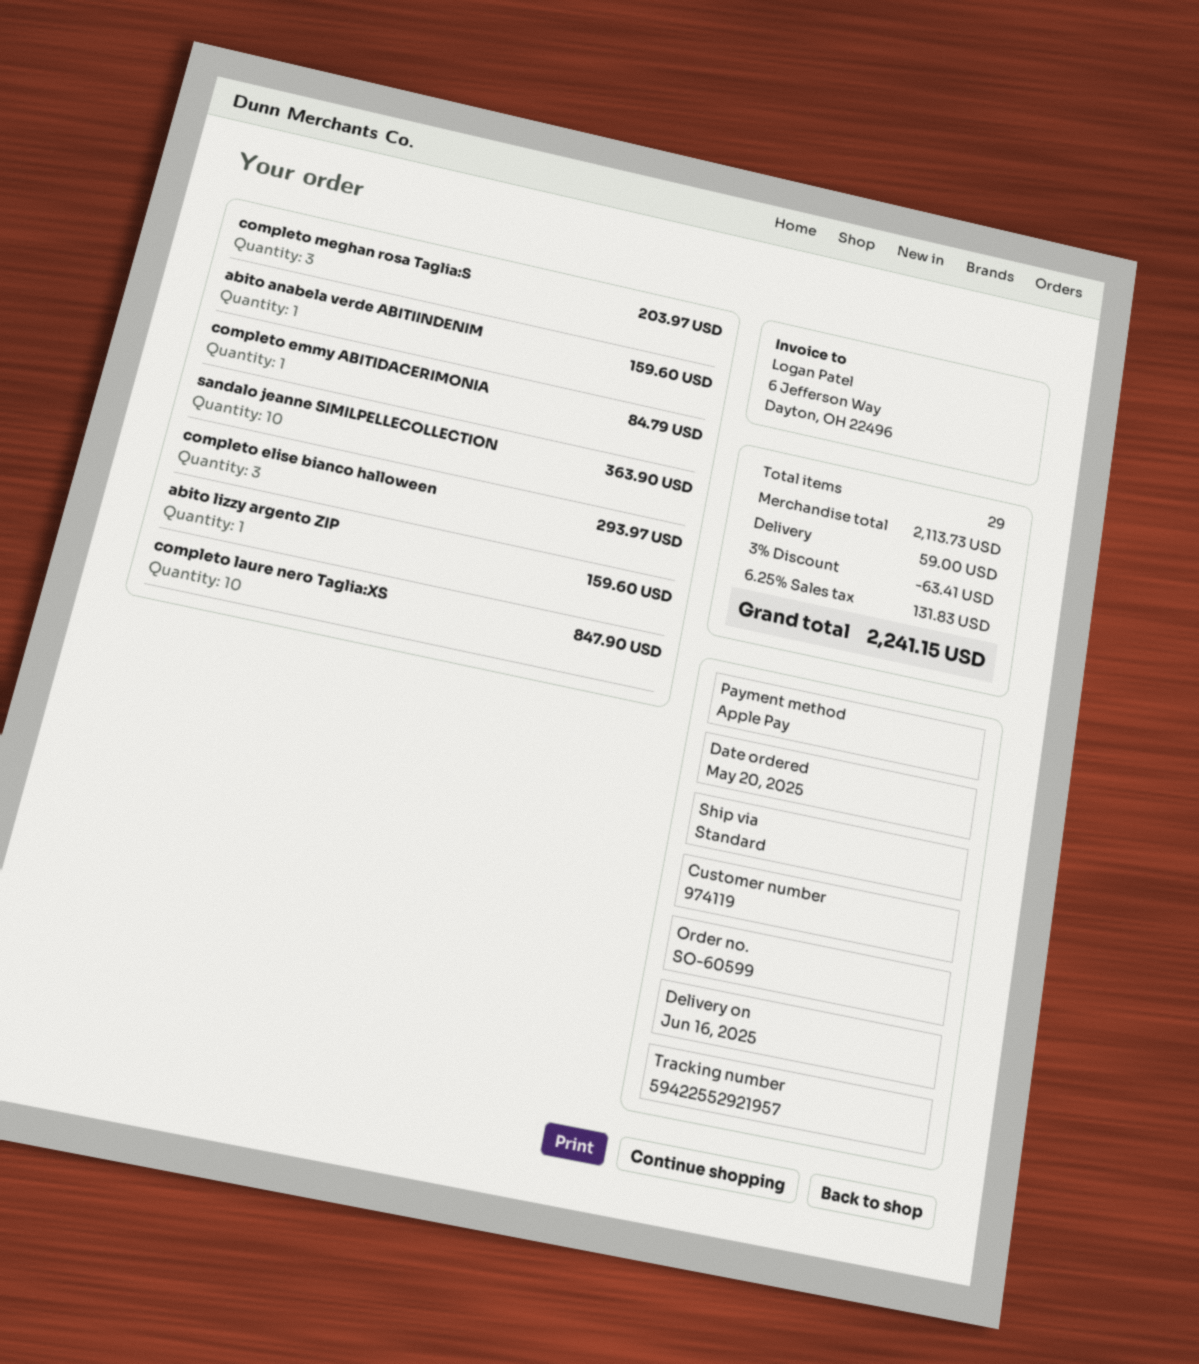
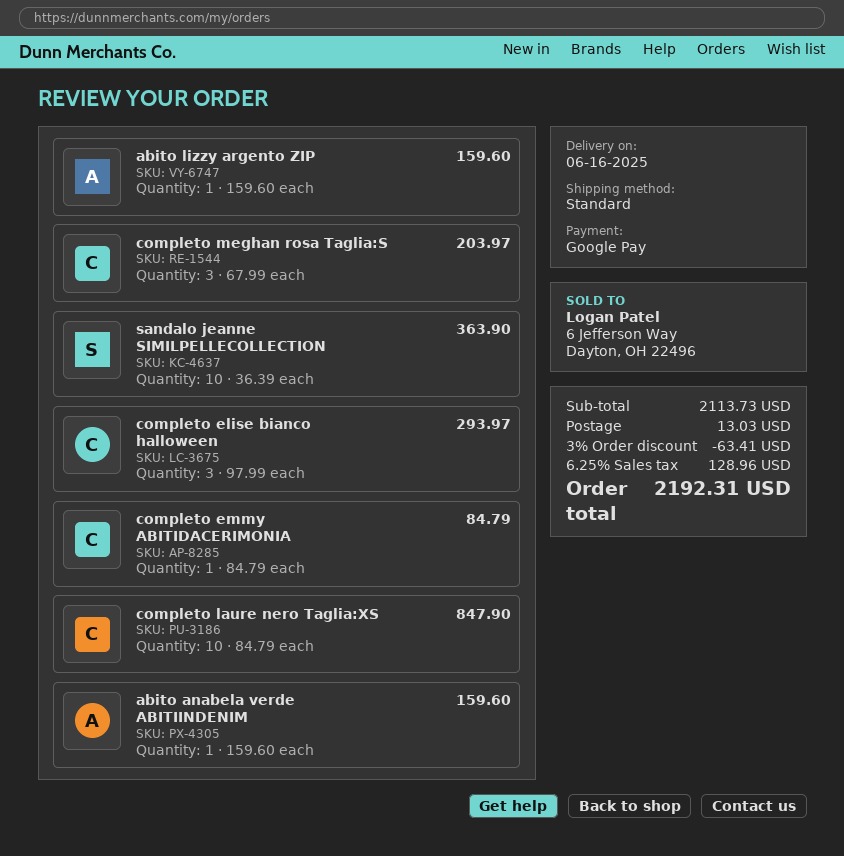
payment method: Apple Pay -> Google Pay
shipping: 59.00 -> 13.03
tax: 6.25% = 131.83 -> 6.25% = 128.96
total: 2241.15 -> 2192.31

